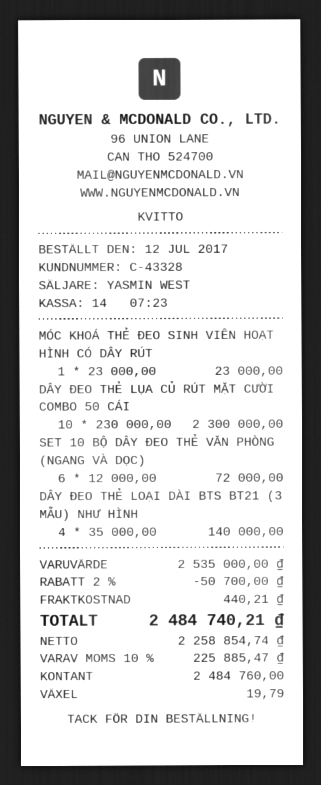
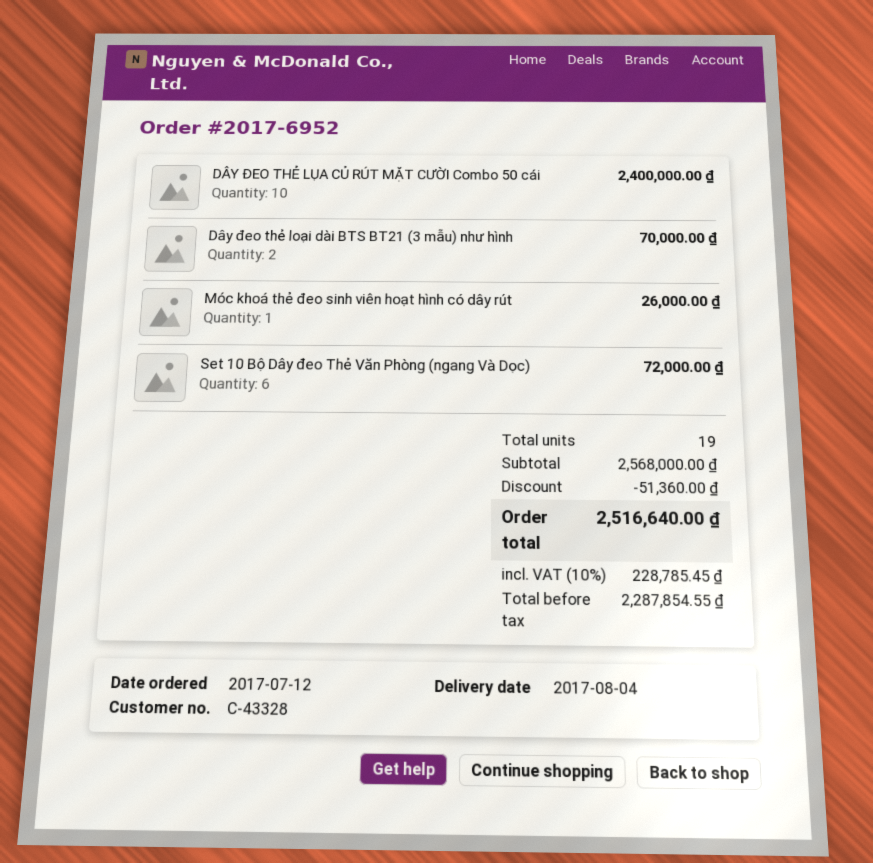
MÓC KHOÁ THẺ ĐEO SINH VIÊN HOẠT HÌNH CÓ DÂY RÚT: 1 for 23000.00 -> 1 for 26000.00
DÂY ĐEO THẺ LỤA CỦ RÚT MẶT CƯỜI COMBO 50 CÁI: 10 for 2300000.00 -> 10 for 2400000.00
DÂY ĐEO THẺ LOẠI DÀI BTS BT21 (3 MẪU) NHƯ HÌNH: 4 for 140000.00 -> 2 for 70000.00
subtotal: 2535000.00 -> 2568000.00
discount: 50700.00 -> 51360.00
shipping: 440.21 -> none
net: 2258854.74 -> 2287854.55
tax: 10% = 225885.47 -> 10% = 228785.45
total: 2484740.21 -> 2516640.00

